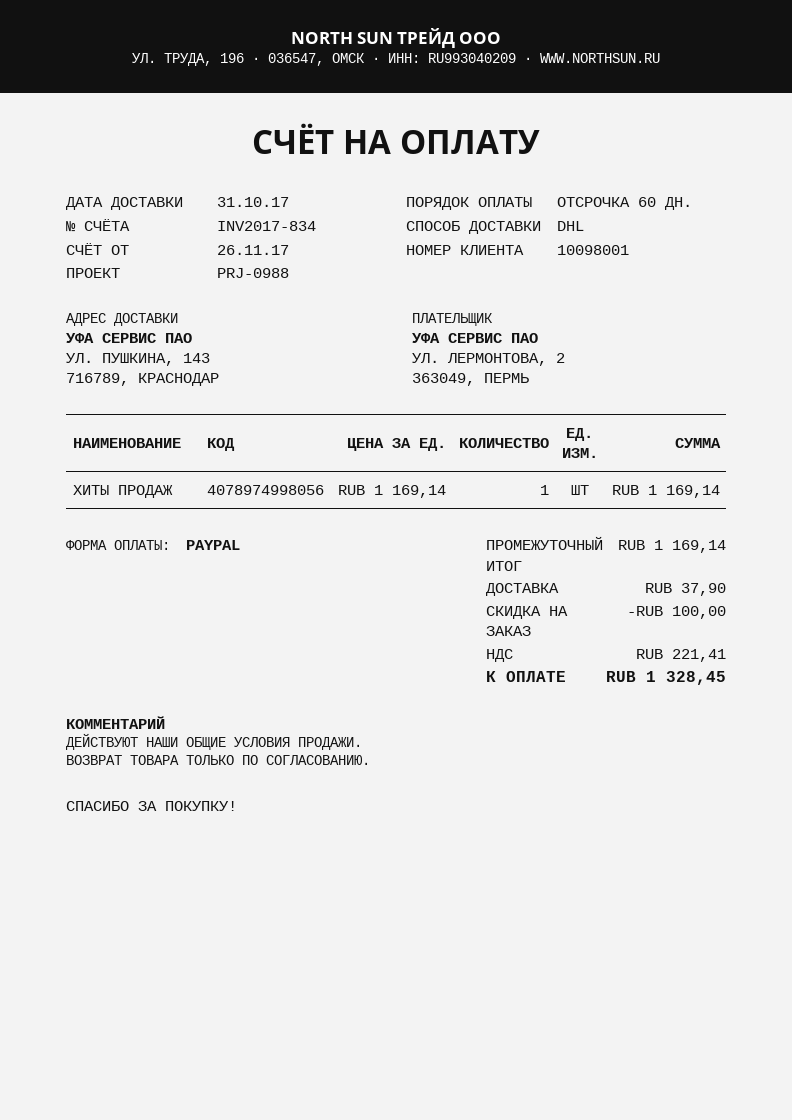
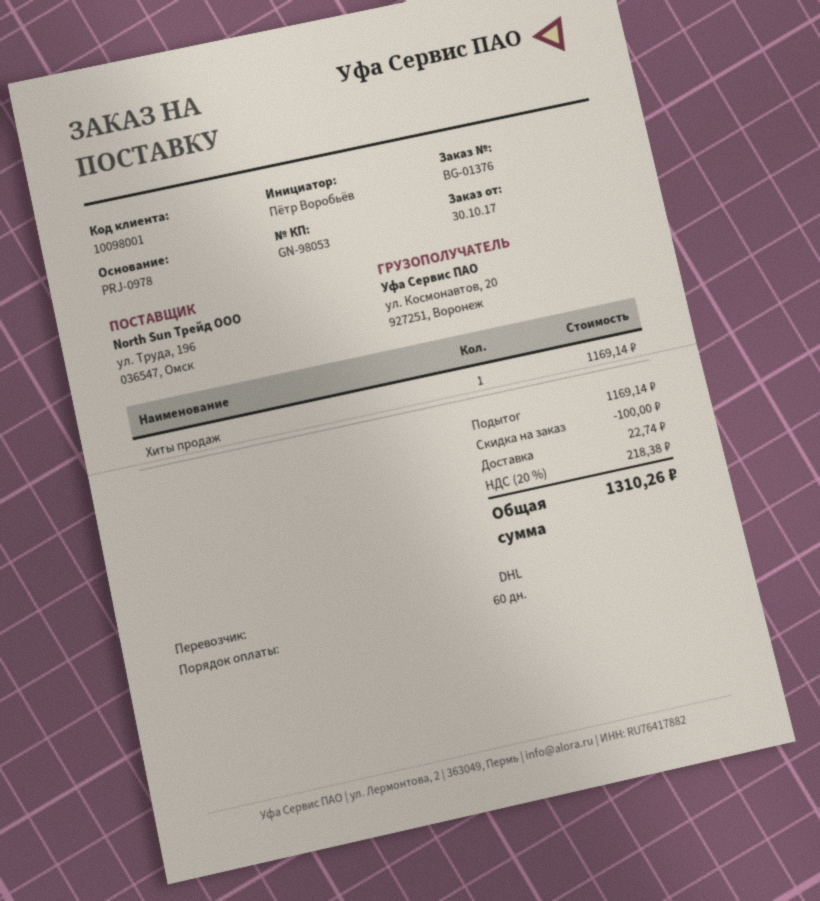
reference: PRJ-0988 -> PRJ-0978
ship to: УЛ. ПУШКИНА, 143, 716789, КРАСНОДАР -> ул. Космонавтов, 20, 927251, Воронеж
shipping: 37.90 -> 22.74
tax: 221.41 -> 218.38
total: 1328.45 -> 1310.26

